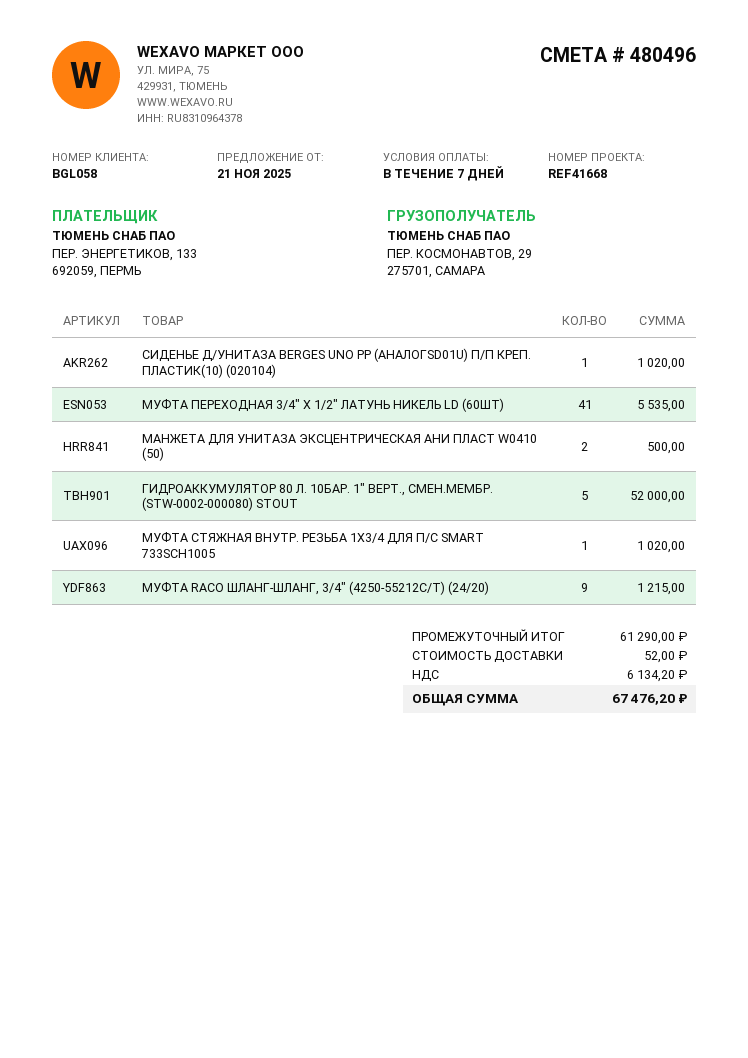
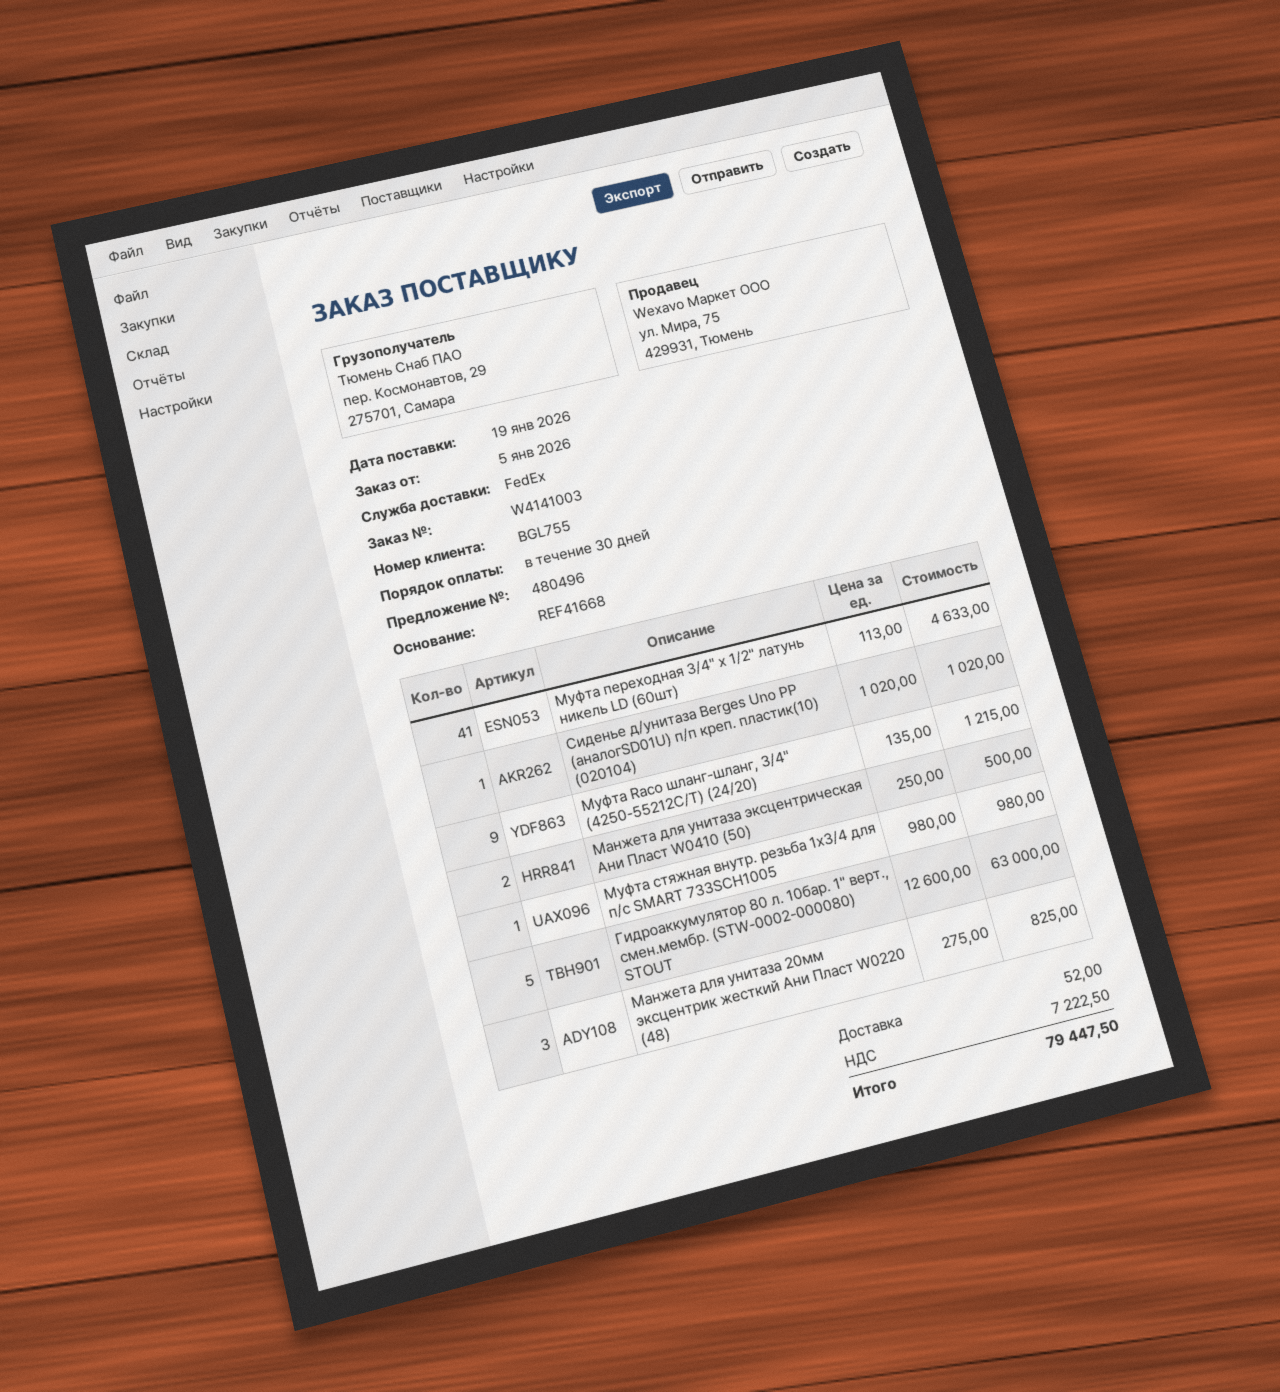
payment terms: 7 days -> 30 days
customer number: BGL058 -> BGL755
МУФТА ПЕРЕХОДНАЯ 3/4" Х 1/2" ЛАТУНЬ НИКЕЛЬ LD (60ШТ): 41 for 5535.00 -> 41 for 4633.00
ГИДРОАККУМУЛЯТОР 80 Л. 10БАР. 1" ВЕРТ., СМЕН.МЕМБР. (STW-0002-000080) STOUT: 5 for 52000.00 -> 5 for 63000.00
МУФТА СТЯЖНАЯ ВНУТР. РЕЗЬБА 1Х3/4 ДЛЯ П/С SMART 733SCH1005: 1 for 1020.00 -> 1 for 980.00
Манжета для унитаза 20мм эксцентрик жесткий Ани Пласт W0220 (48): none -> 3 for 825.00
tax: 6134.20 -> 7222.50
total: 67476.20 -> 79447.50

